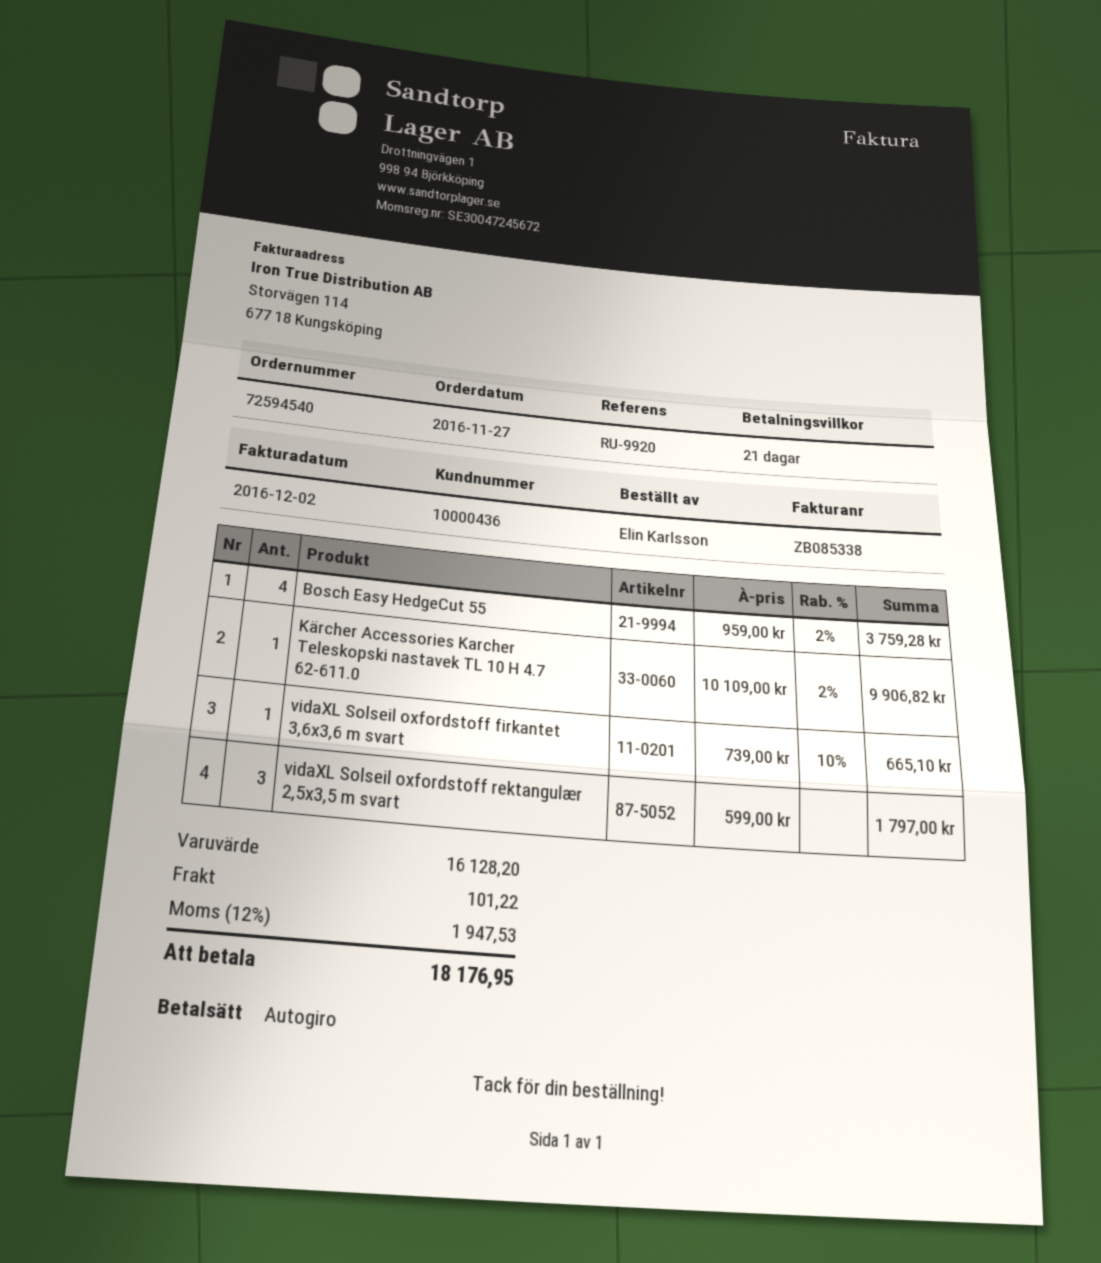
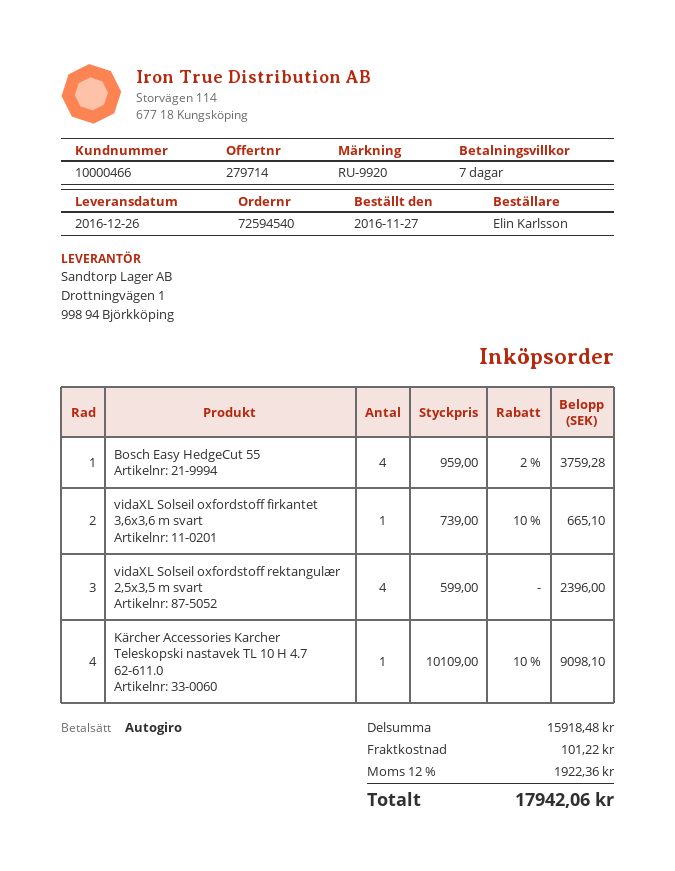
payment terms: 21 days -> 7 days
customer number: 10000436 -> 10000466
Kärcher Accessories Karcher Teleskopski nastavek TL 10 H 4.7 62-611.0: 1 x 10109.00 - 2% = 9906.82 -> 1 x 10109.00 - 10% = 9098.10
vidaXL Solseil oxfordstoff rektangulær 2,5x3,5 m svart: 3 x 599.00 = 1797.00 -> 4 x 599.00 = 2396.00
subtotal: 16128.20 -> 15918.48
tax: 12% = 1947.53 -> 12% = 1922.36
total: 18176.95 -> 17942.06

